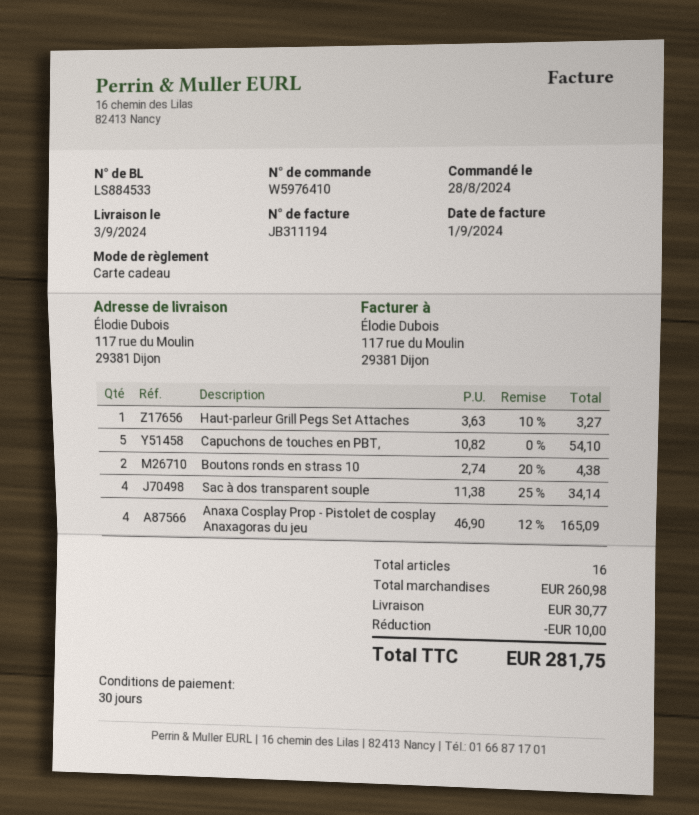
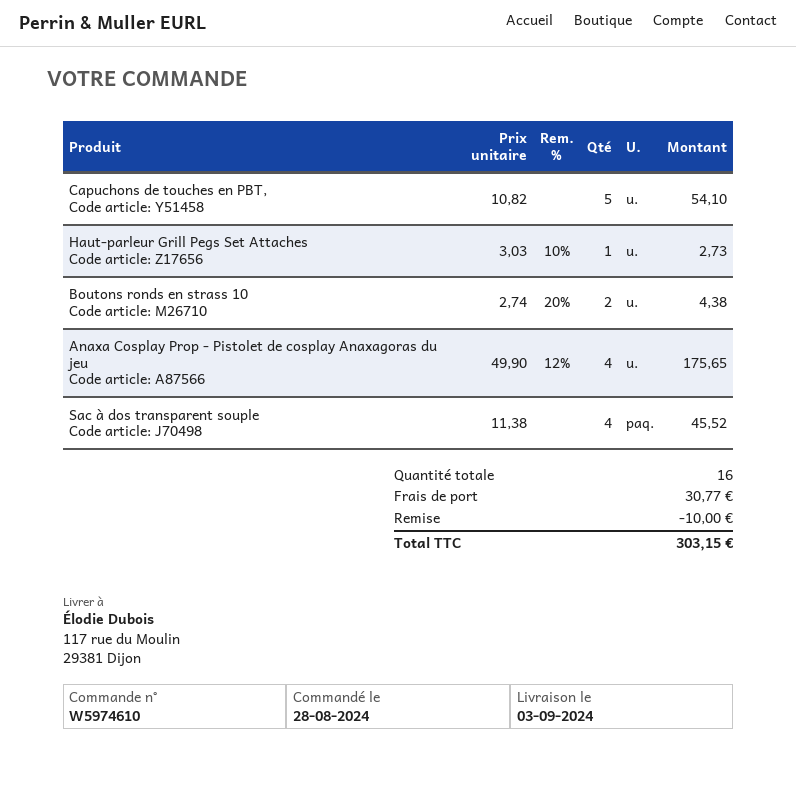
order number: W5976410 -> W5974610
Haut-parleur Grill Pegs Set Attaches: 1 x 3.63 - 10% = 3.27 -> 1 x 3.03 - 10% = 2.73
Sac à dos transparent souple: 4 x 11.38 - 25% = 34.14 -> 4 x 11.38 = 45.52
Anaxa Cosplay Prop - Pistolet de cosplay Anaxagoras du jeu: 4 x 46.90 - 12% = 165.09 -> 4 x 49.90 - 12% = 175.65
total: 281.75 -> 303.15

